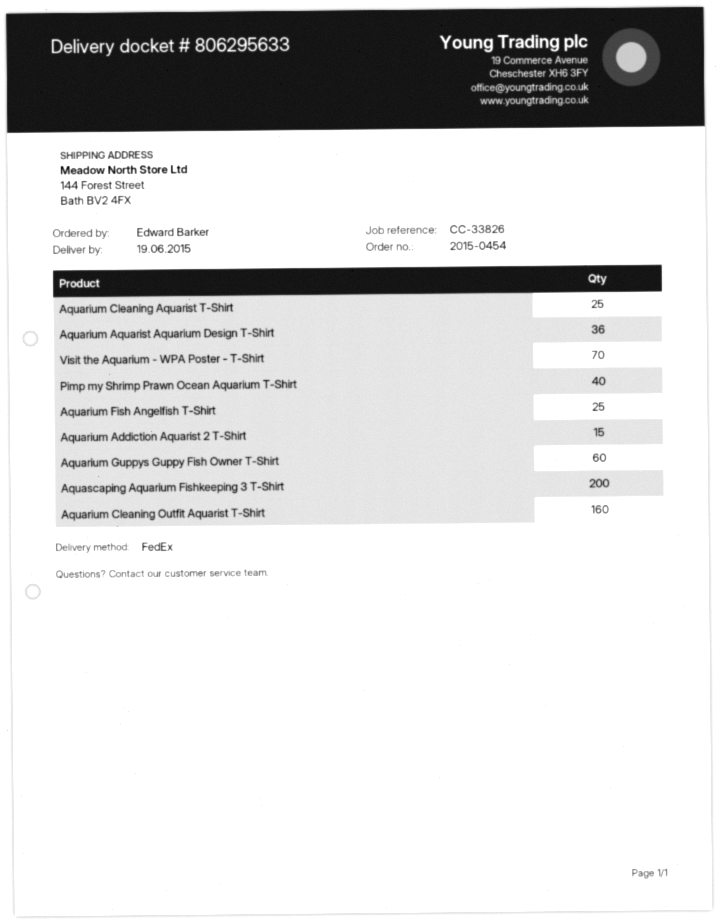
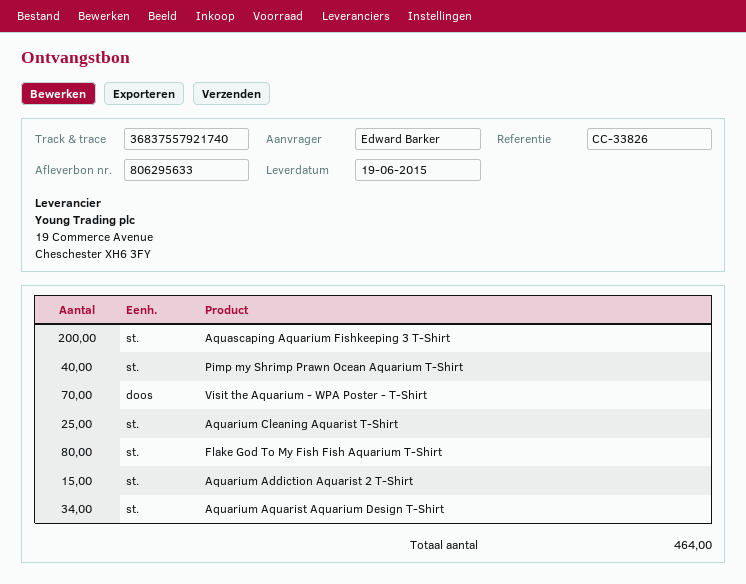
Aquarium Aquarist Aquarium Design T-Shirt: 36 -> 34
Aquarium Fish Angelfish T-Shirt: 25 -> none
Aquarium Guppys Guppy Fish Owner T-Shirt: 60 -> none
Aquarium Cleaning Outfit Aquarist T-Shirt: 160 -> none
Flake God To My Fish Fish Aquarium T-Shirt: none -> 80

